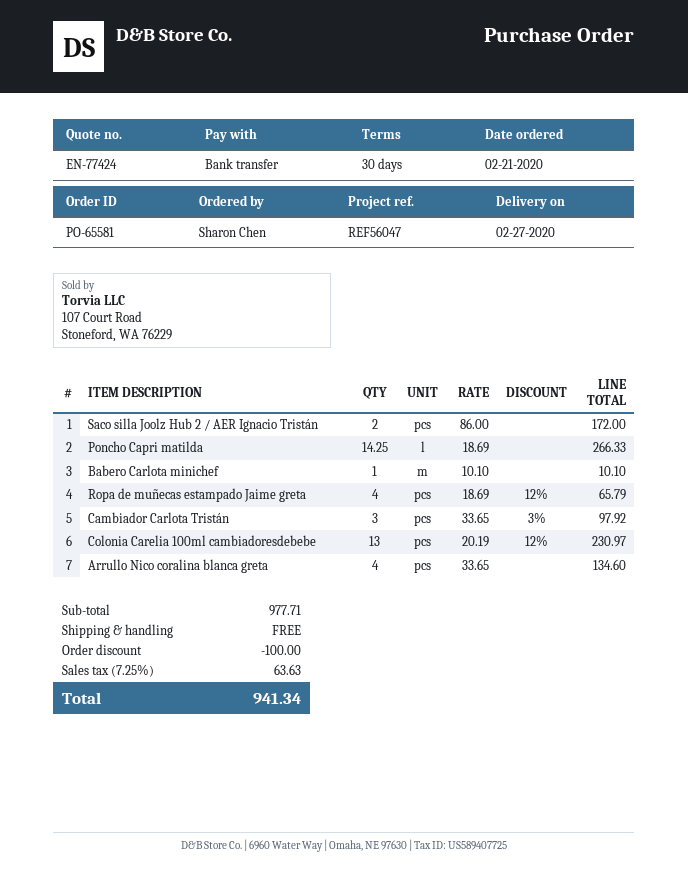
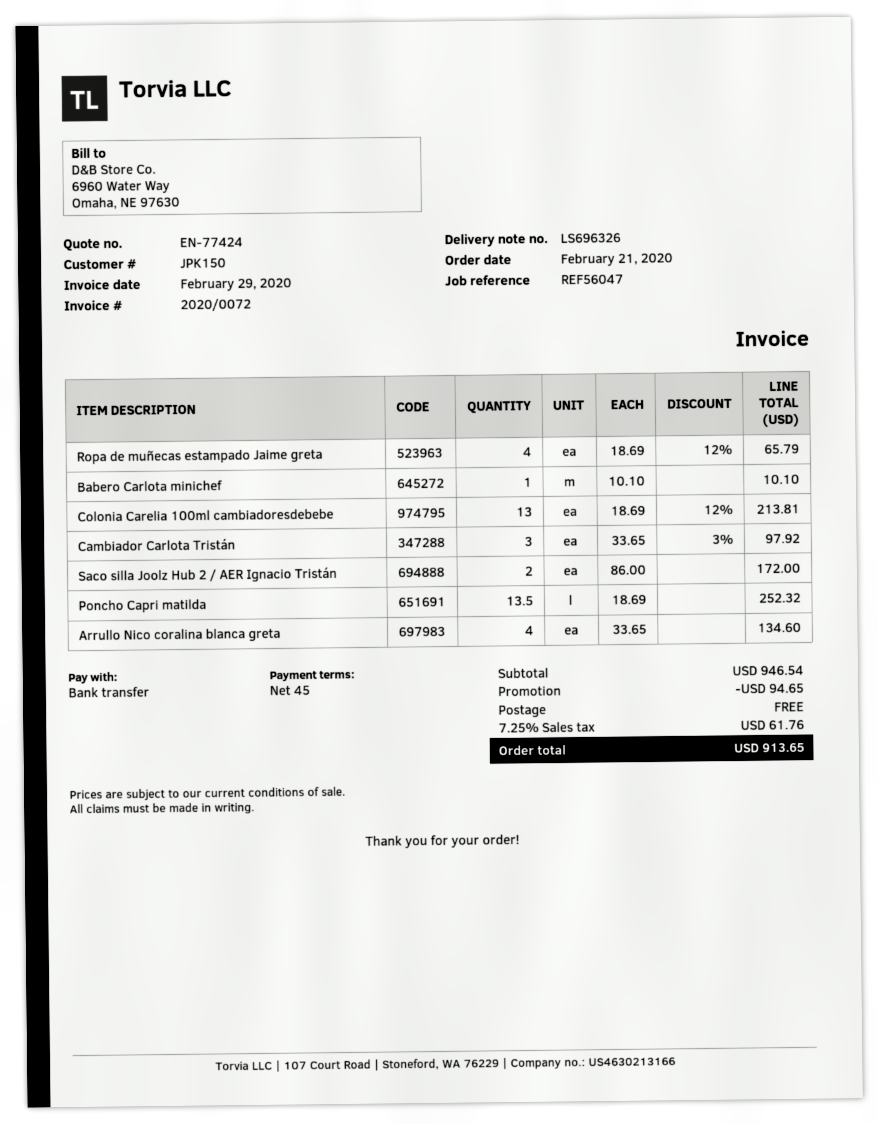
payment terms: 30 days -> 45 days
Poncho Capri matilda: 14.25 x 18.69 = 266.33 -> 13.5 x 18.69 = 252.32
Colonia Carelia 100ml cambiadoresdebebe: 13 x 20.19 - 12% = 230.97 -> 13 x 18.69 - 12% = 213.81
subtotal: 977.71 -> 946.54
discount: 100.00 -> 94.65
tax: 7.25% = 63.63 -> 7.25% = 61.76
total: 941.34 -> 913.65

